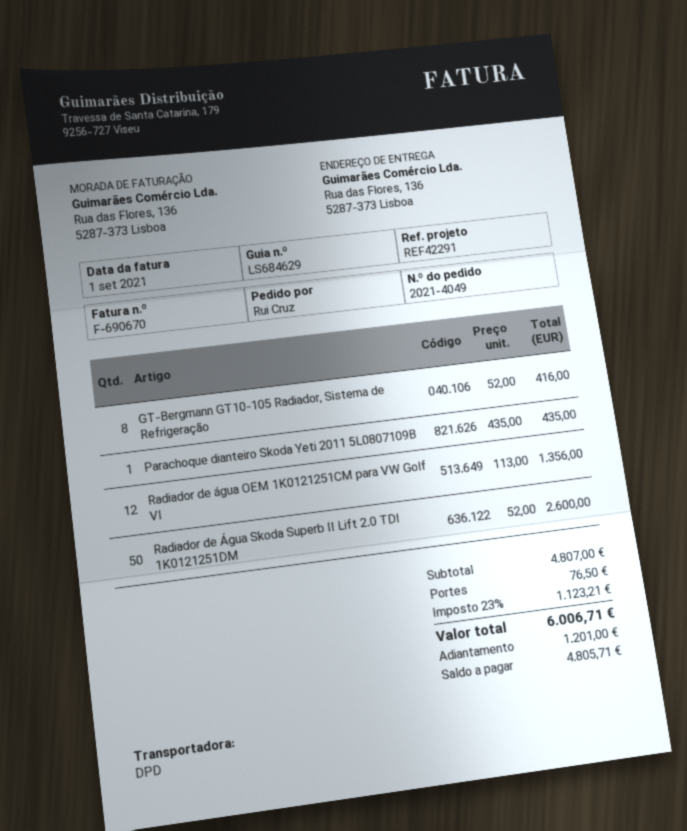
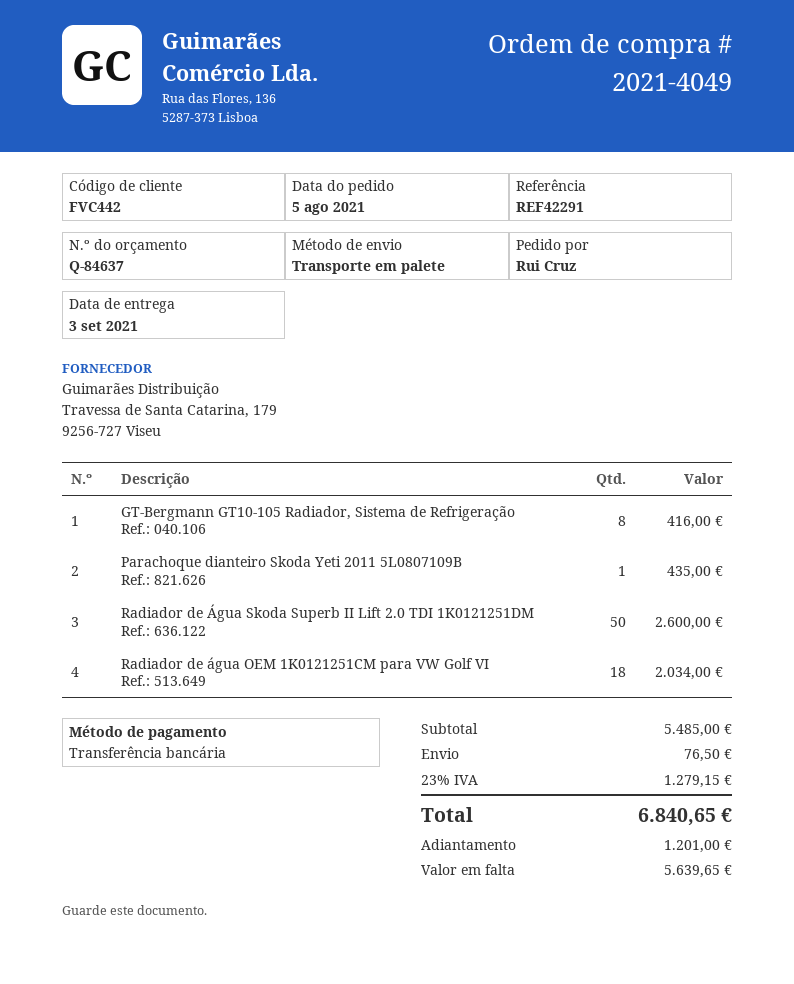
shipping method: DPD -> pallet freight
Radiador de água OEM 1K0121251CM para VW Golf VI: 12 for 1356.00 -> 18 for 2034.00
subtotal: 4807.00 -> 5485.00
tax: 23% = 1123.21 -> 23% = 1279.15
total: 6006.71 -> 6840.65
balance: 4805.71 -> 5639.65

